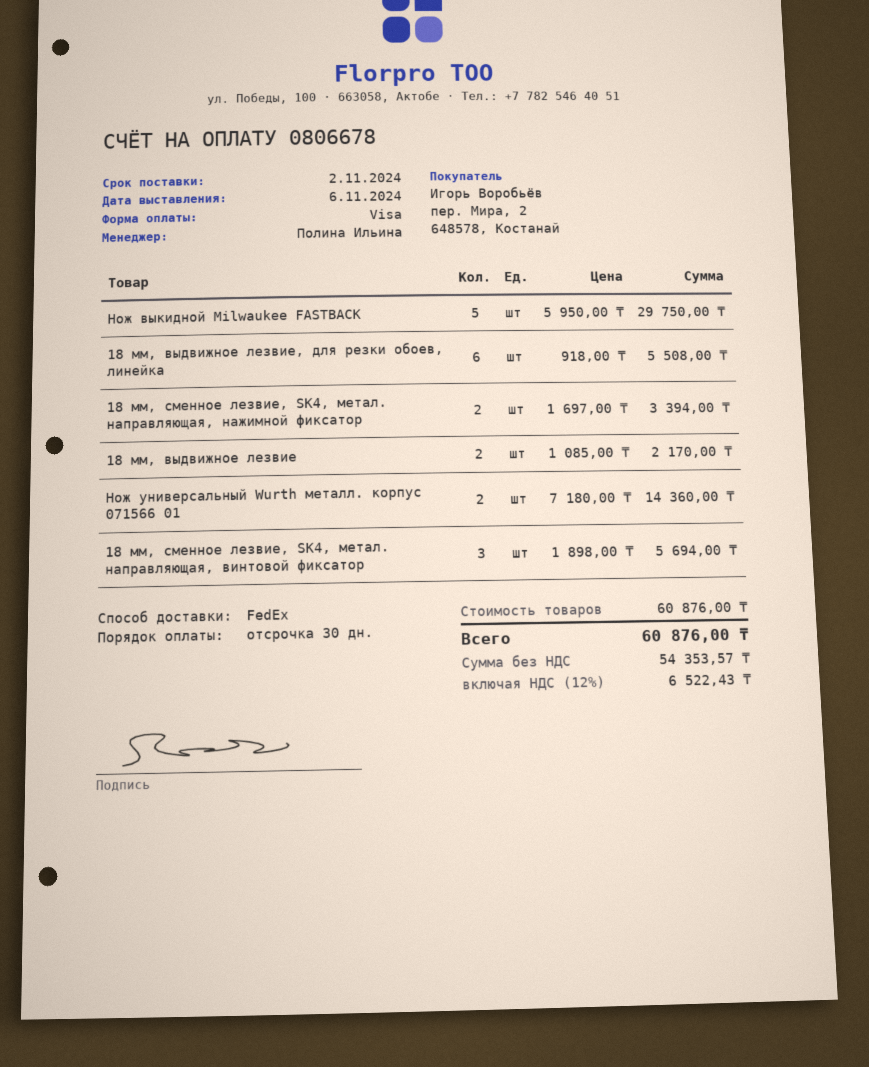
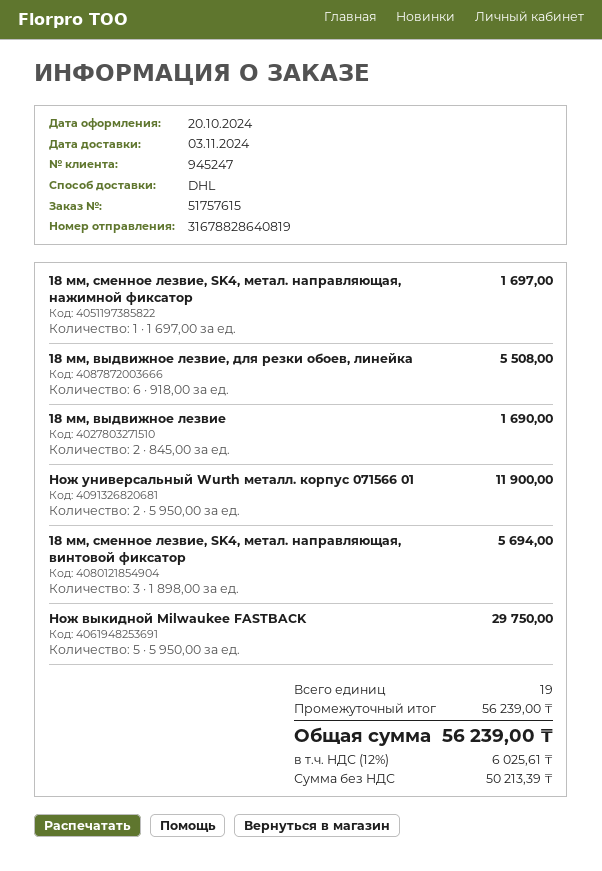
delivery date: 2024-11-02 -> 2024-11-03
shipping method: FedEx -> DHL
18 мм, сменное лезвие, SK4, метал. направляющая, нажимной фиксатор: 2 x 1697.00 = 3394.00 -> 1 x 1697.00 = 1697.00
18 мм, выдвижное лезвие: 2 x 1085.00 = 2170.00 -> 2 x 845.00 = 1690.00
Нож универсальный Wurth металл. корпус 071566 01: 2 x 7180.00 = 14360.00 -> 2 x 5950.00 = 11900.00
subtotal: 60876.00 -> 56239.00
net: 54353.57 -> 50213.39
tax: 12% = 6522.43 -> 12% = 6025.61
total: 60876.00 -> 56239.00

